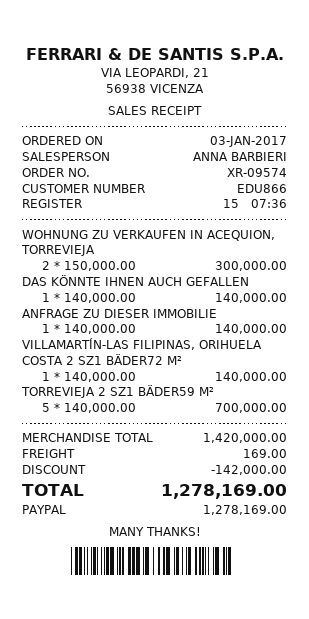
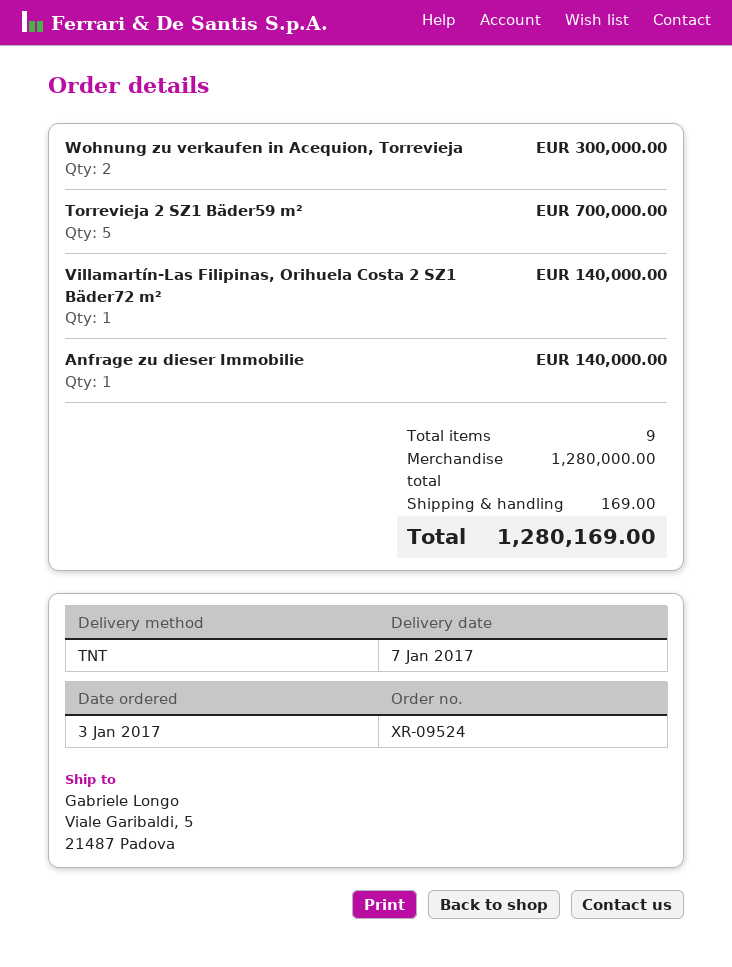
order number: XR-09574 -> XR-09524
DAS KÖNNTE IHNEN AUCH GEFALLEN: 1 for 140000.00 -> none
subtotal: 1420000.00 -> 1280000.00
discount: 142000.00 -> none
total: 1278169.00 -> 1280169.00

